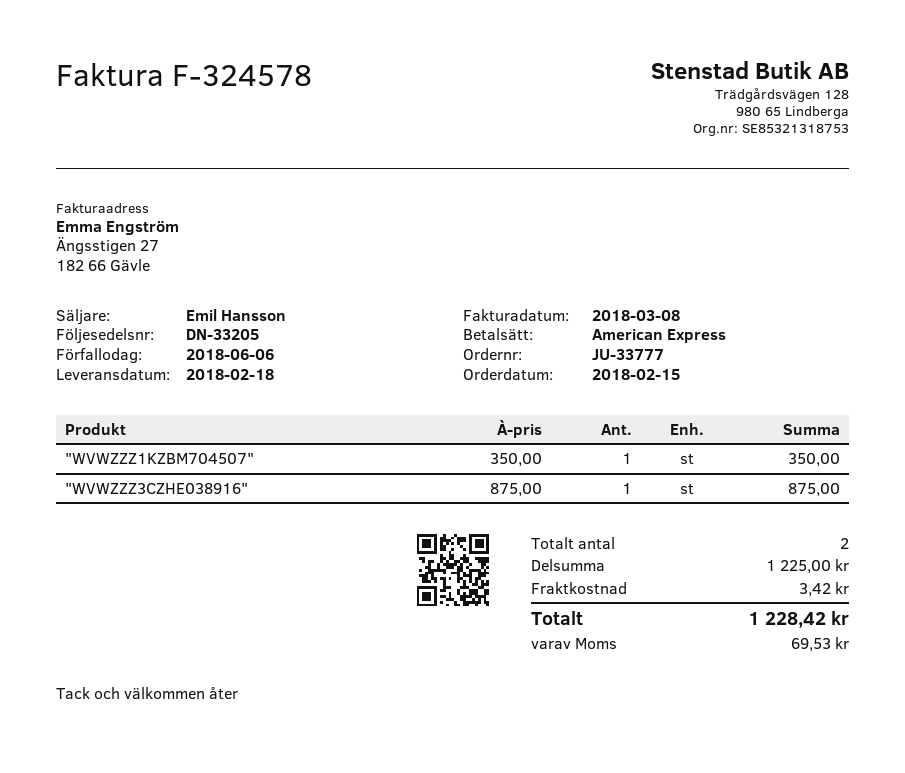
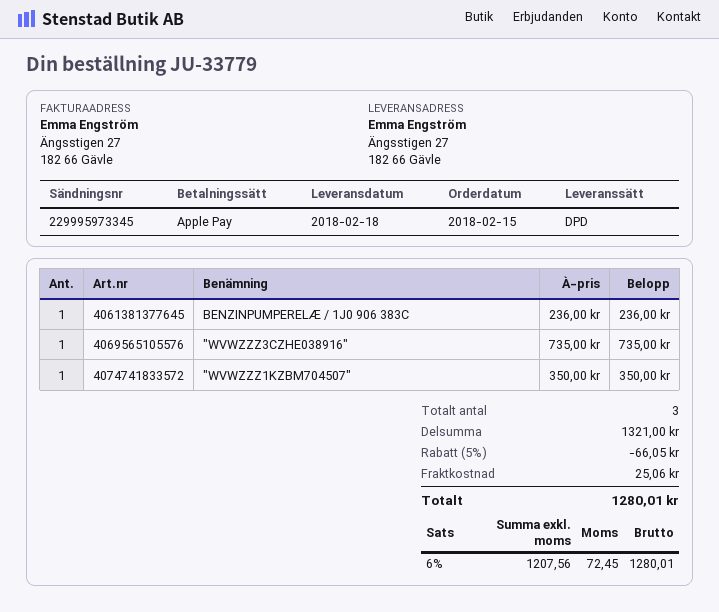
order number: JU-33777 -> JU-33779
payment method: American Express -> Apple Pay
"WVWZZZ3CZHE038916": 1 x 875.00 = 875.00 -> 1 x 735.00 = 735.00
BENZINPUMPERELÆ / 1J0 906 383C: none -> 1 x 236.00 = 236.00
total quantity: 2 -> 3
subtotal: 1225.00 -> 1321.00
discount: none -> 5% = 66.05
shipping: 3.42 -> 25.06
tax: 69.53 -> 72.45
total: 1228.42 -> 1280.01

